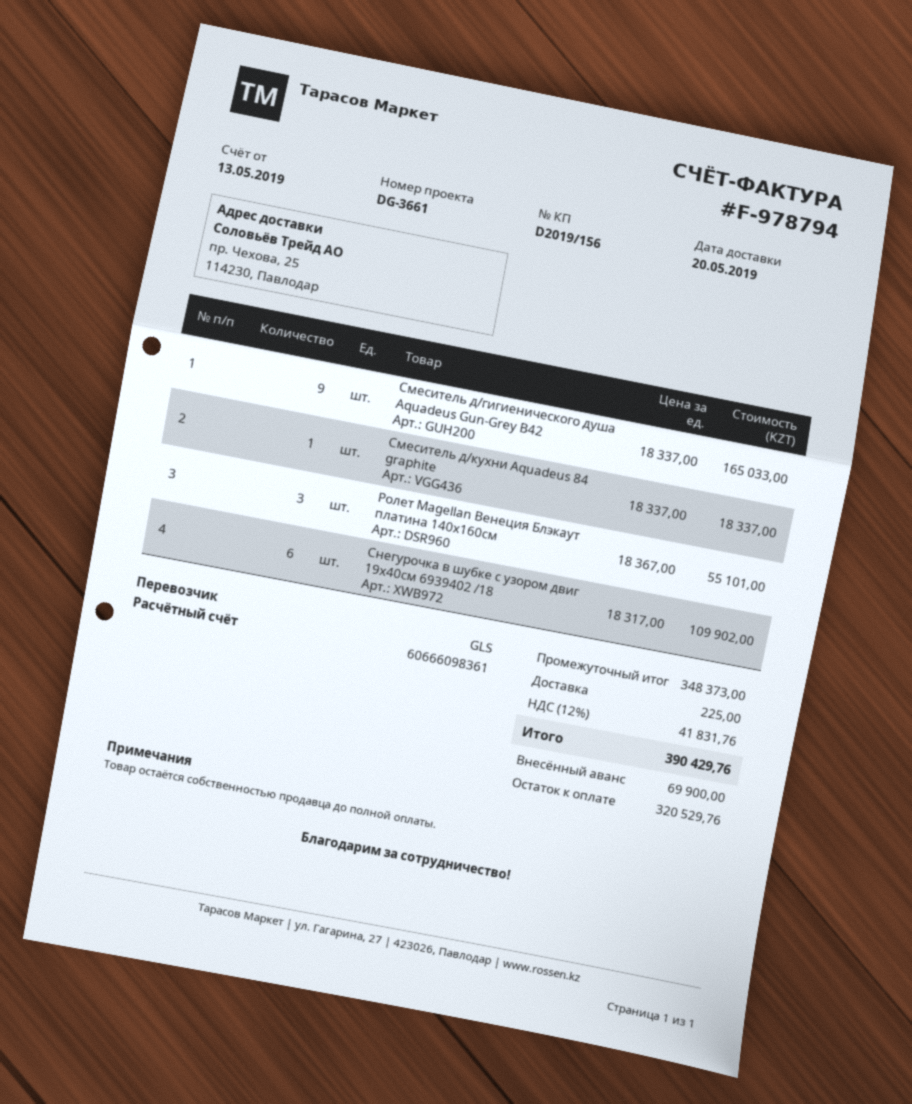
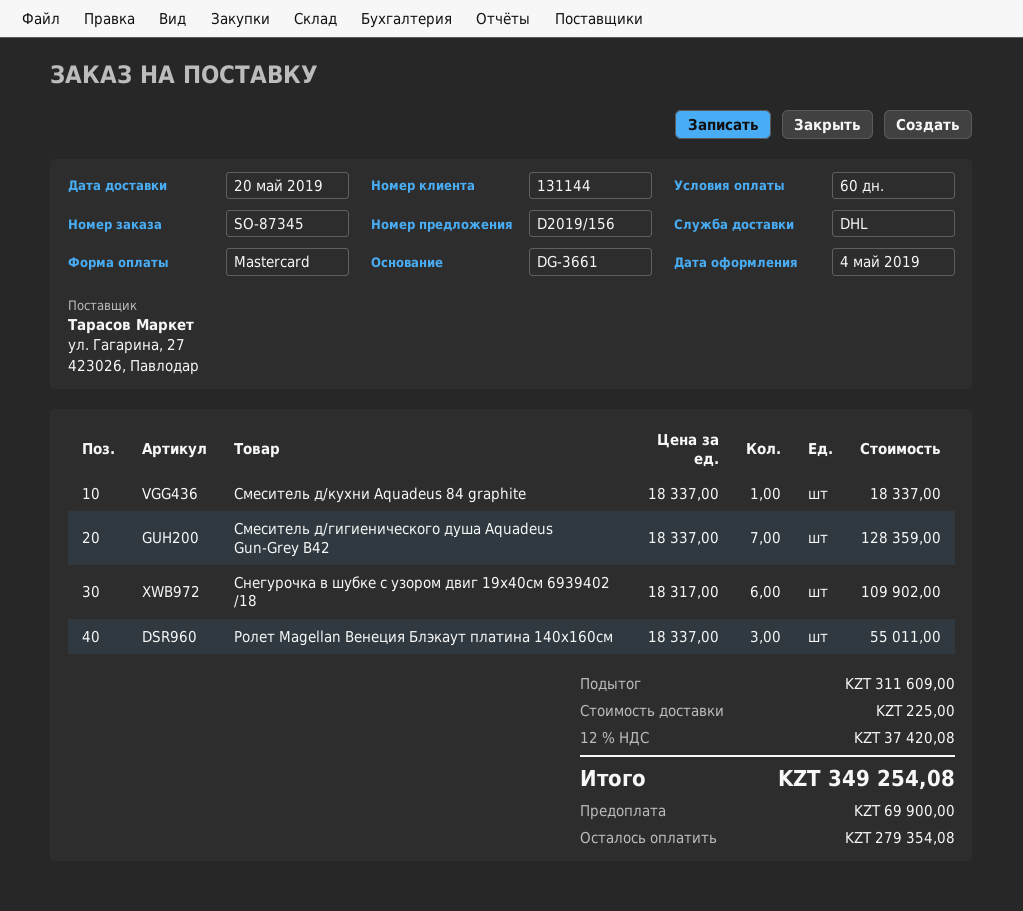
shipping method: GLS -> DHL
Смеситель д/гигиенического душа Aquadeus Gun-Grey B42: 9 x 18337.00 = 165033.00 -> 7 x 18337.00 = 128359.00
Ролет Magellan Венеция Блэкаут платина 140x160см: 3 x 18367.00 = 55101.00 -> 3 x 18337.00 = 55011.00
subtotal: 348373.00 -> 311609.00
tax: 12% = 41831.76 -> 12% = 37420.08
total: 390429.76 -> 349254.08
balance: 320529.76 -> 279354.08

